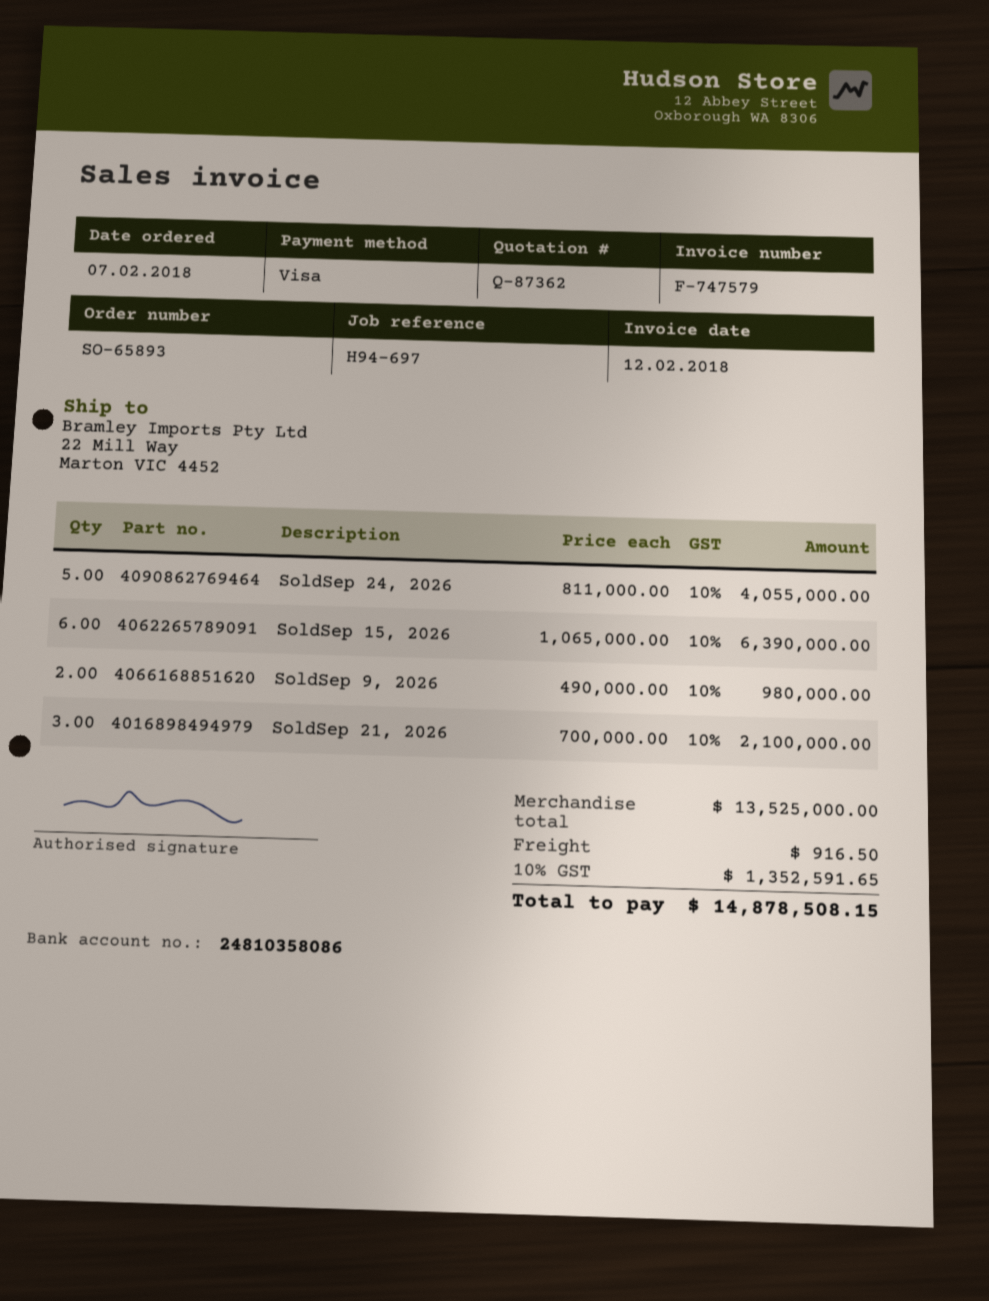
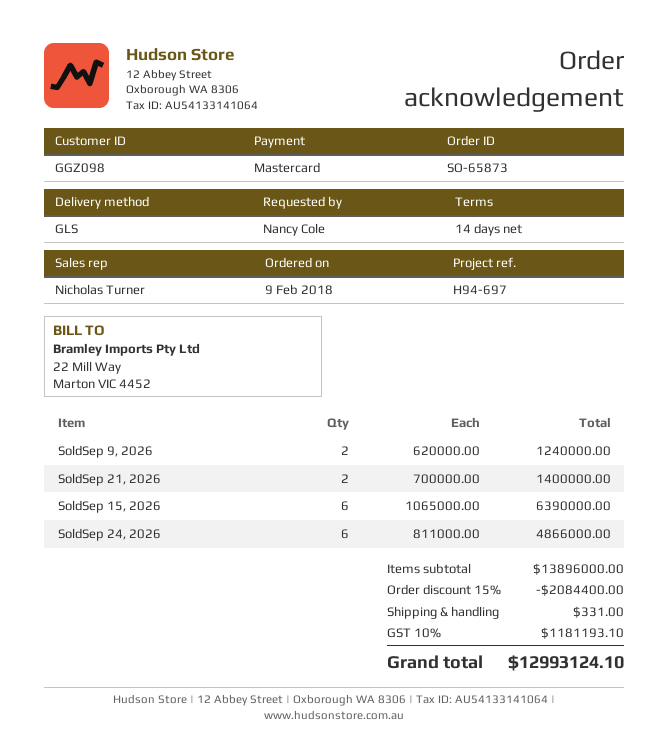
order number: SO-65893 -> SO-65873
order date: 2018-02-07 -> 2018-02-09
payment method: Visa -> Mastercard
SoldSep 24, 2026: 5 x 811000.00 = 4055000.00 -> 6 x 811000.00 = 4866000.00
SoldSep 9, 2026: 2 x 490000.00 = 980000.00 -> 2 x 620000.00 = 1240000.00
SoldSep 21, 2026: 3 x 700000.00 = 2100000.00 -> 2 x 700000.00 = 1400000.00
subtotal: 13525000.00 -> 13896000.00
discount: none -> 15% = 2084400.00
shipping: 916.50 -> 331.00
tax: 10% = 1352591.65 -> 10% = 1181193.10
total: 14878508.15 -> 12993124.10

